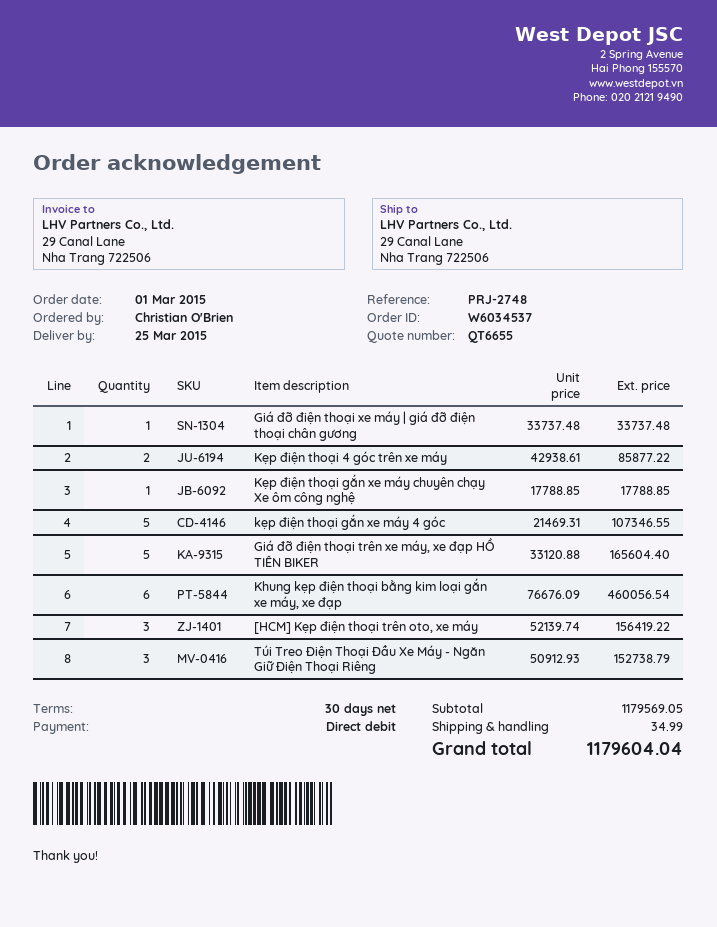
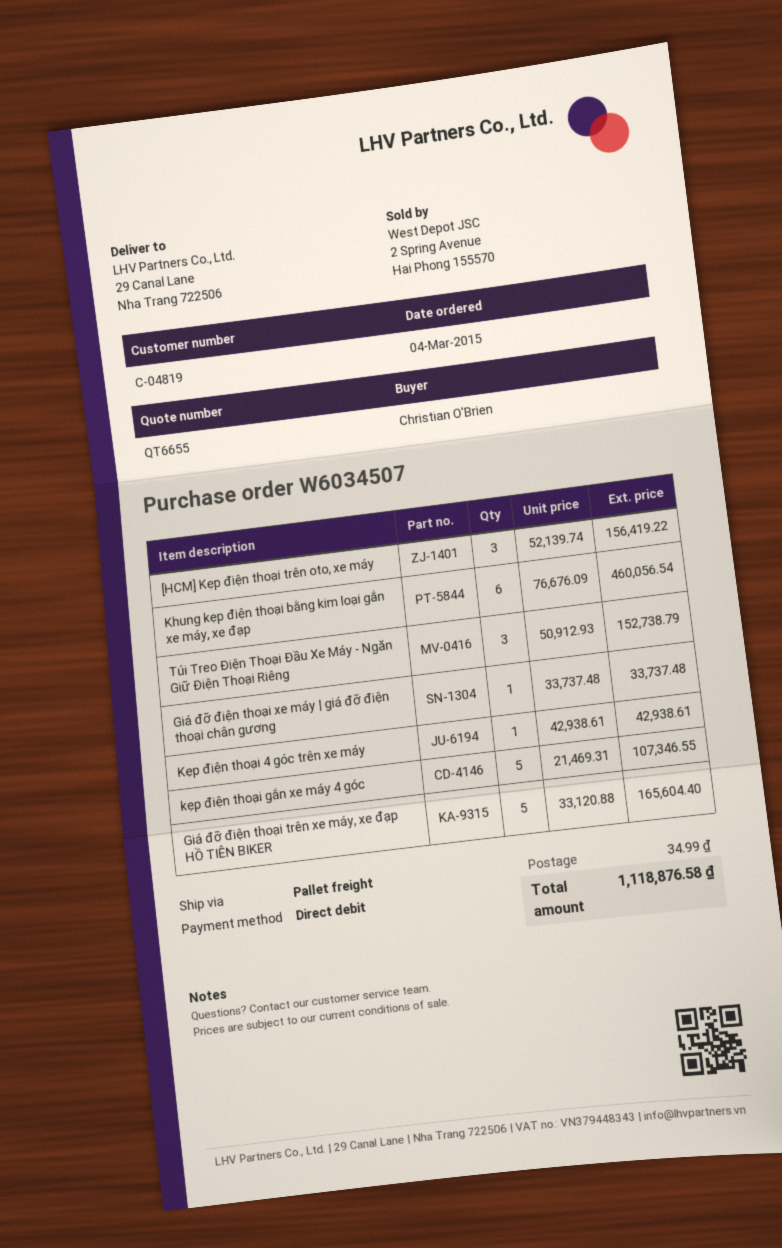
order number: W6034537 -> W6034507
order date: 2015-03-01 -> 2015-03-04
Kẹp điện thoại 4 góc trên xe máy: 2 x 42938.61 = 85877.22 -> 1 x 42938.61 = 42938.61
Kẹp điện thoại gắn xe máy chuyên chạy Xe ôm công nghệ: 1 x 17788.85 = 17788.85 -> none
total: 1179604.04 -> 1118876.58

